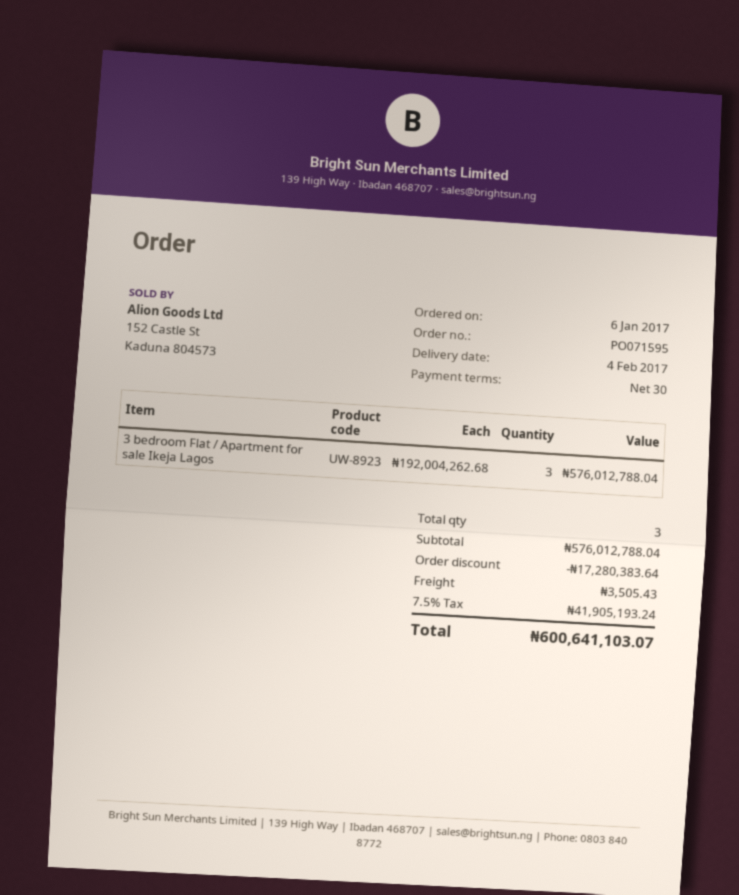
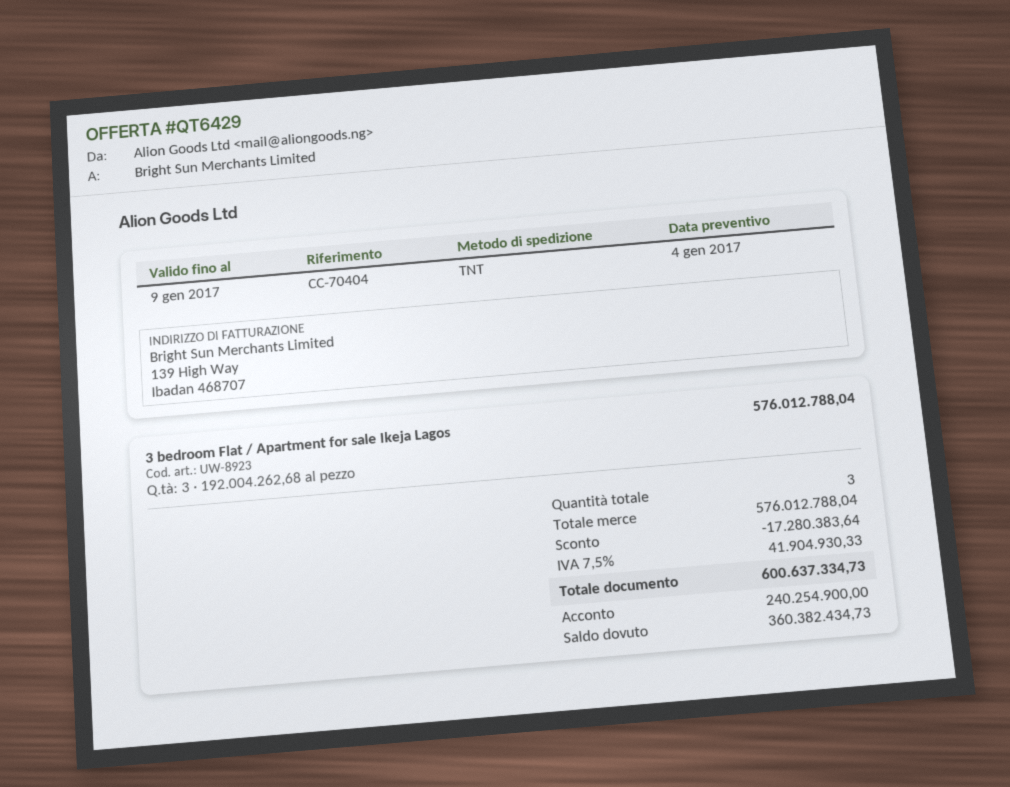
shipping: 3505.43 -> none
tax: 7.5% = 41905193.24 -> 7.5% = 41904930.33
total: 600641103.07 -> 600637334.73

